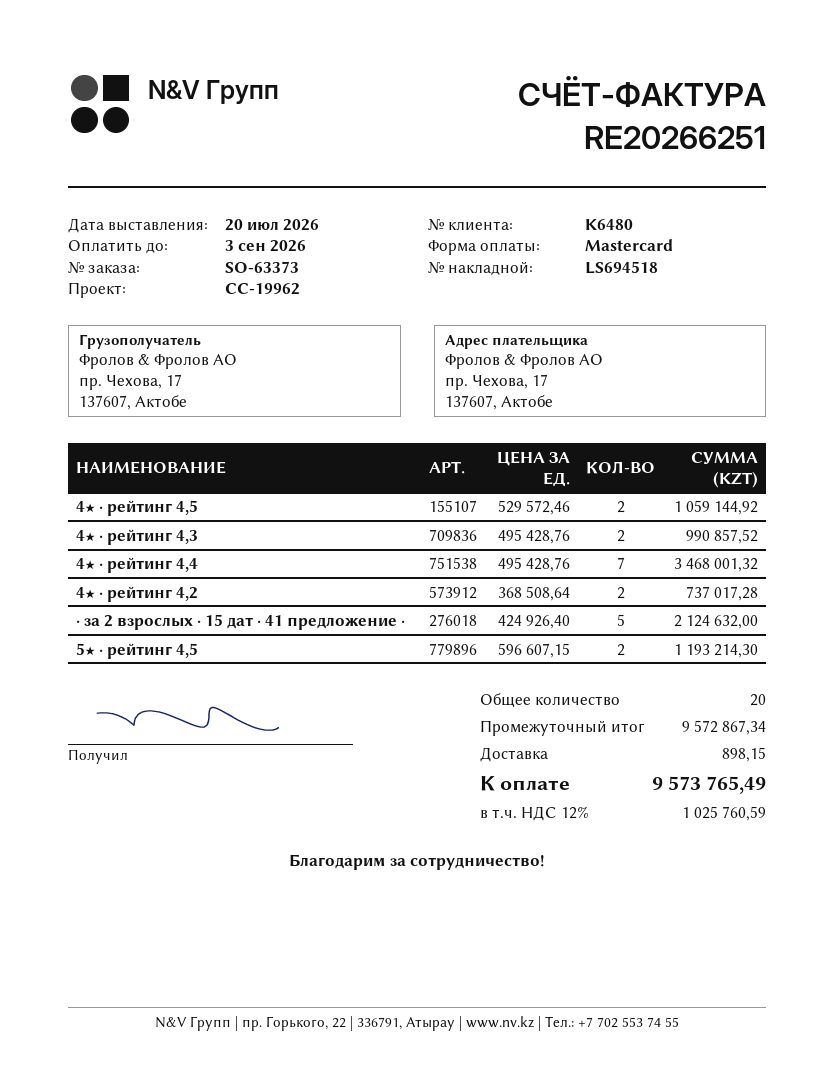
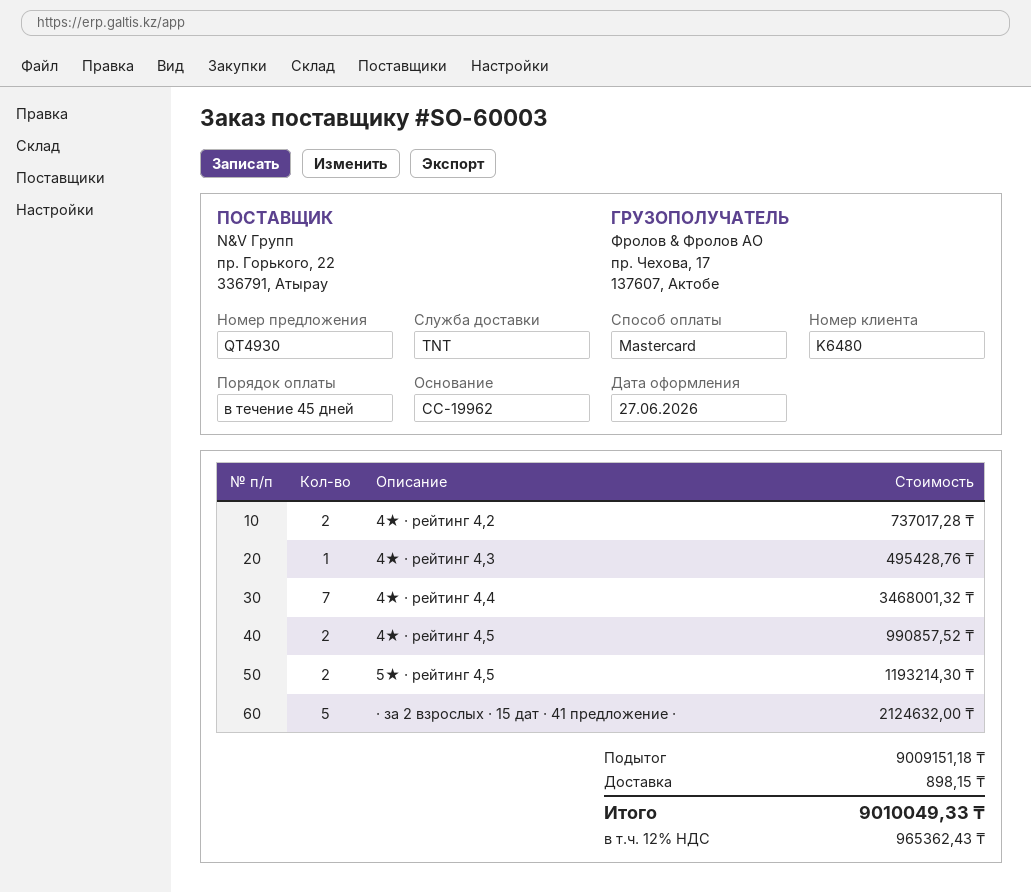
order number: SO-63373 -> SO-60003
4★ · рейтинг 4,5: 2 for 1059144.92 -> 2 for 990857.52
4★ · рейтинг 4,3: 2 for 990857.52 -> 1 for 495428.76
subtotal: 9572867.34 -> 9009151.18
tax: 12% = 1025760.59 -> 12% = 965362.43
total: 9573765.49 -> 9010049.33

